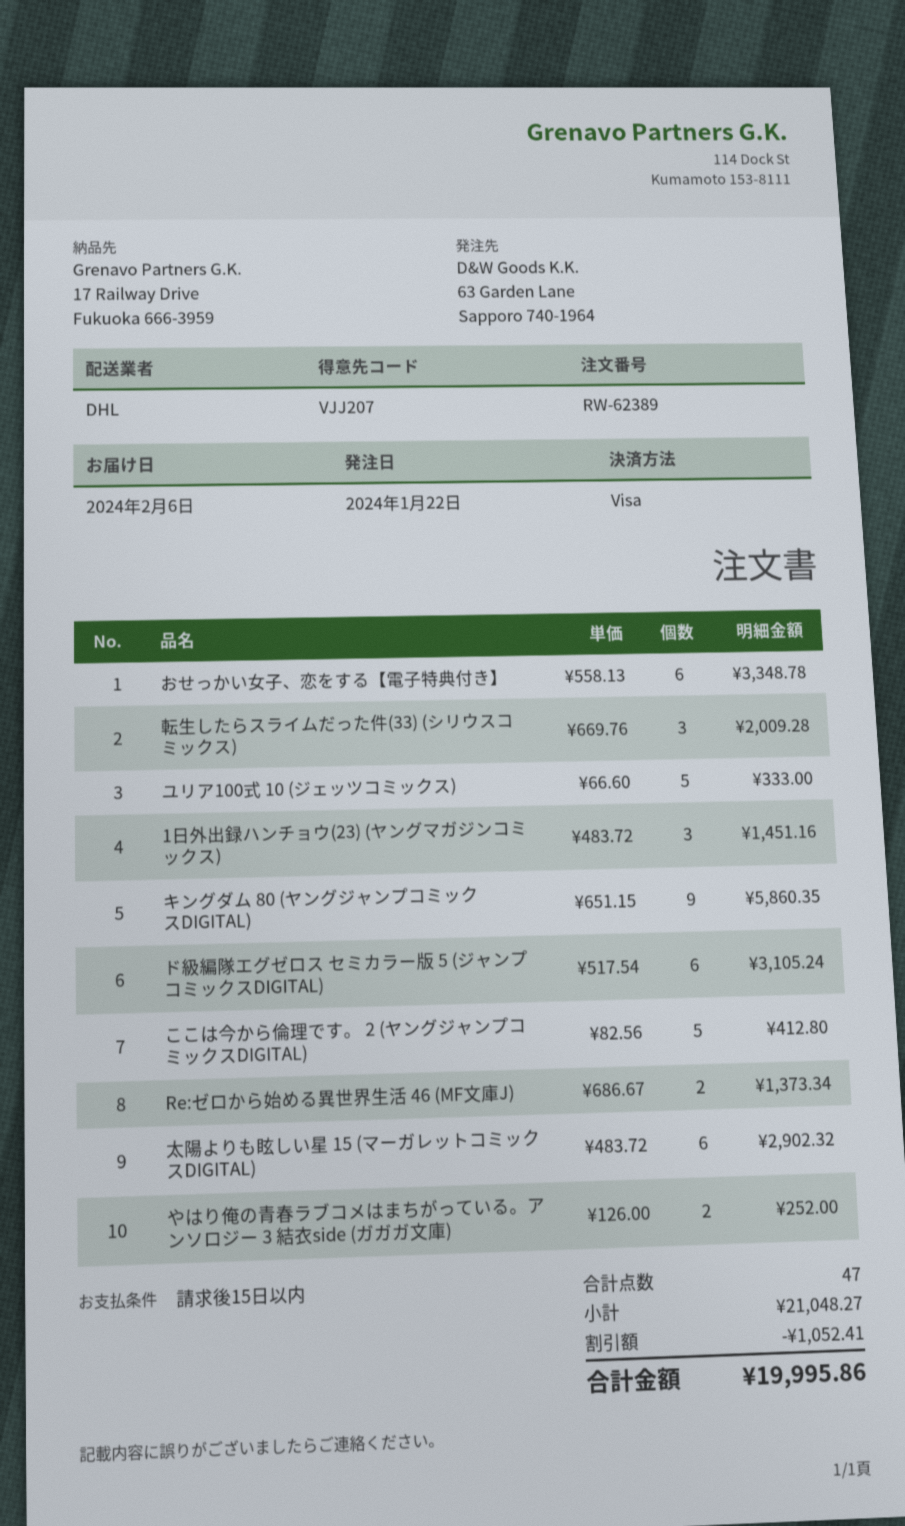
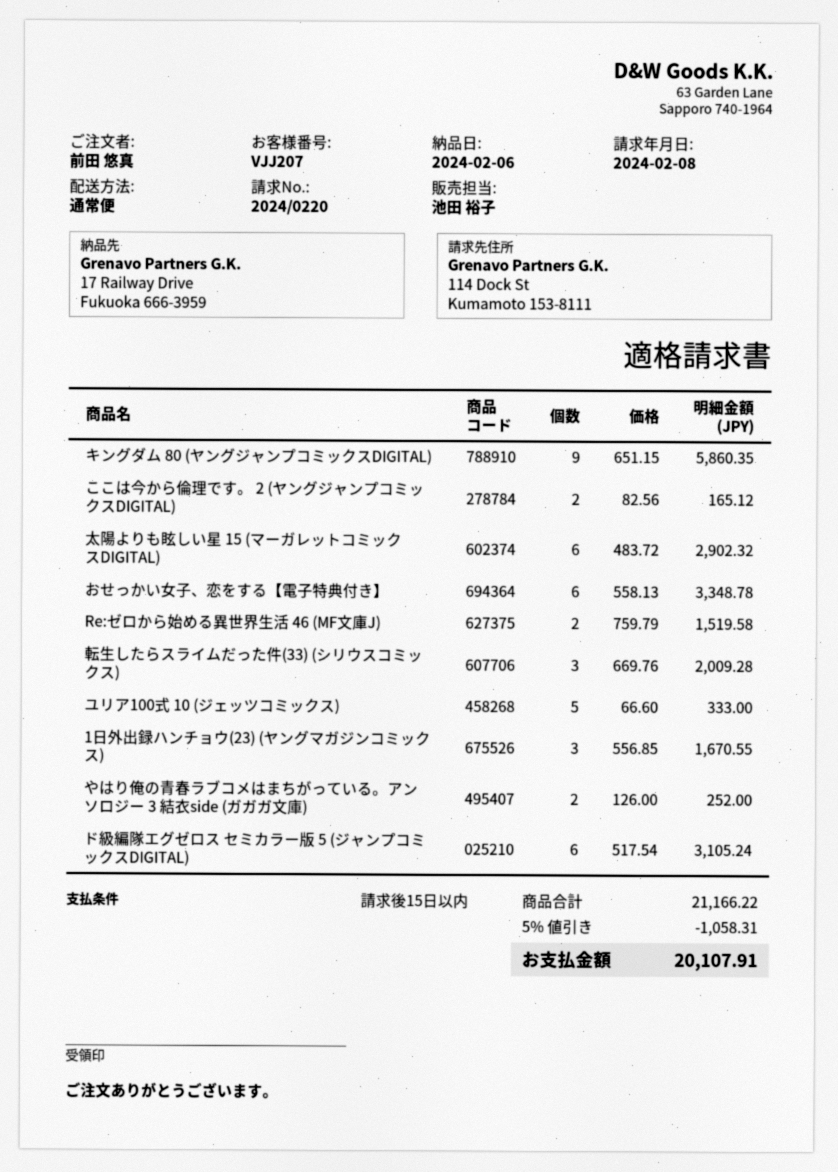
shipping method: DHL -> standard
1日外出録ハンチョウ(23) (ヤングマガジンコミックス): 3 x 483.72 = 1451.16 -> 3 x 556.85 = 1670.55
ここは今から倫理です。 2 (ヤングジャンプコミックスDIGITAL): 5 x 82.56 = 412.80 -> 2 x 82.56 = 165.12
Re:ゼロから始める異世界生活 46 (MF文庫J): 2 x 686.67 = 1373.34 -> 2 x 759.79 = 1519.58
subtotal: 21048.27 -> 21166.22
discount: 1052.41 -> 1058.31
total: 19995.86 -> 20107.91

